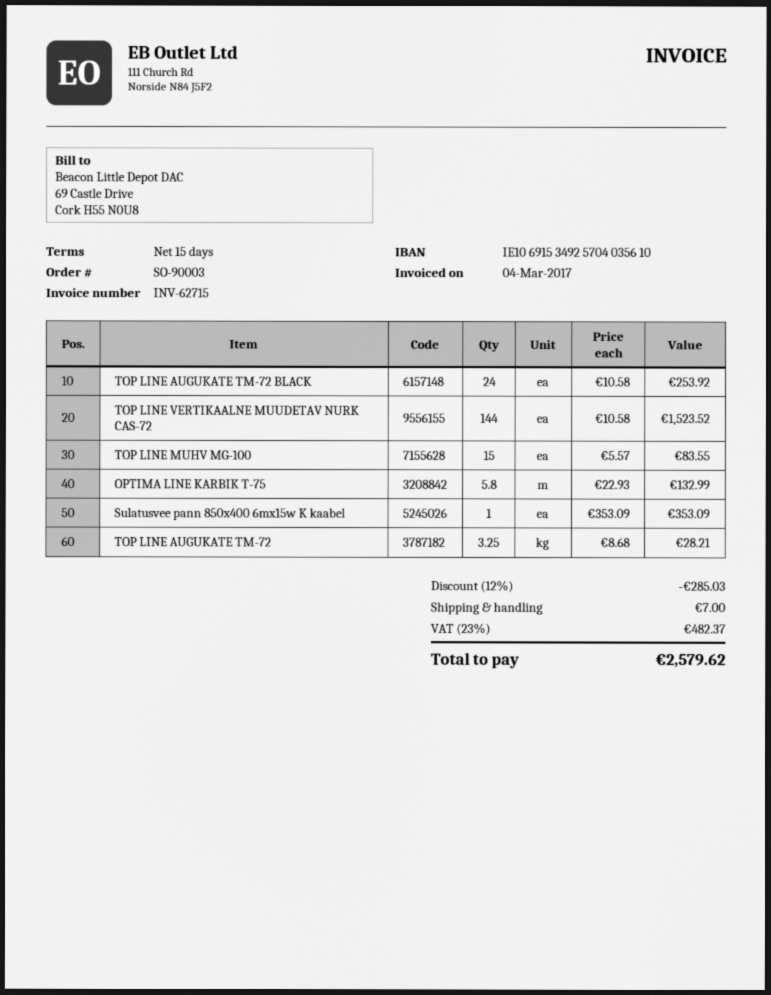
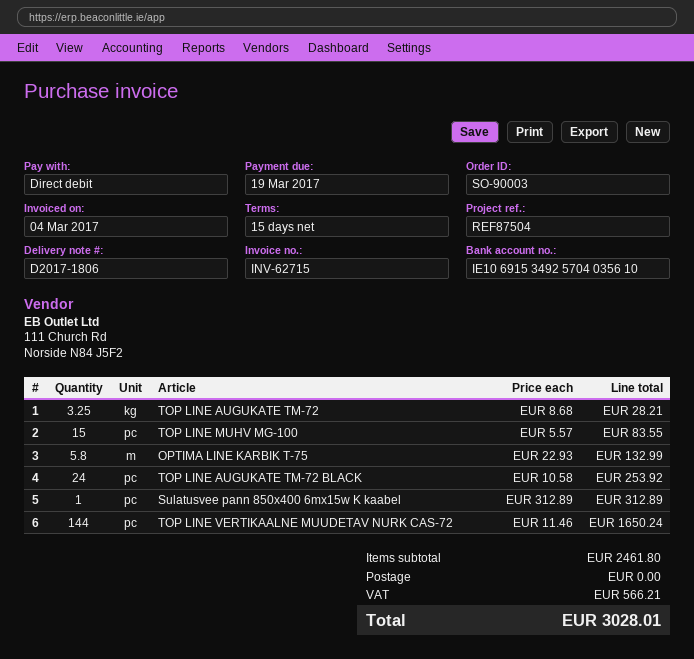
TOP LINE VERTIKAALNE MUUDETAV NURK CAS-72: 144 x 10.58 = 1523.52 -> 144 x 11.46 = 1650.24
Sulatusvee pann 850x400 6mx15w K kaabel: 1 x 353.09 = 353.09 -> 1 x 312.89 = 312.89
discount: 12% = 285.03 -> none
shipping: 7.00 -> 0.00
tax: 482.37 -> 566.21
total: 2579.62 -> 3028.01

